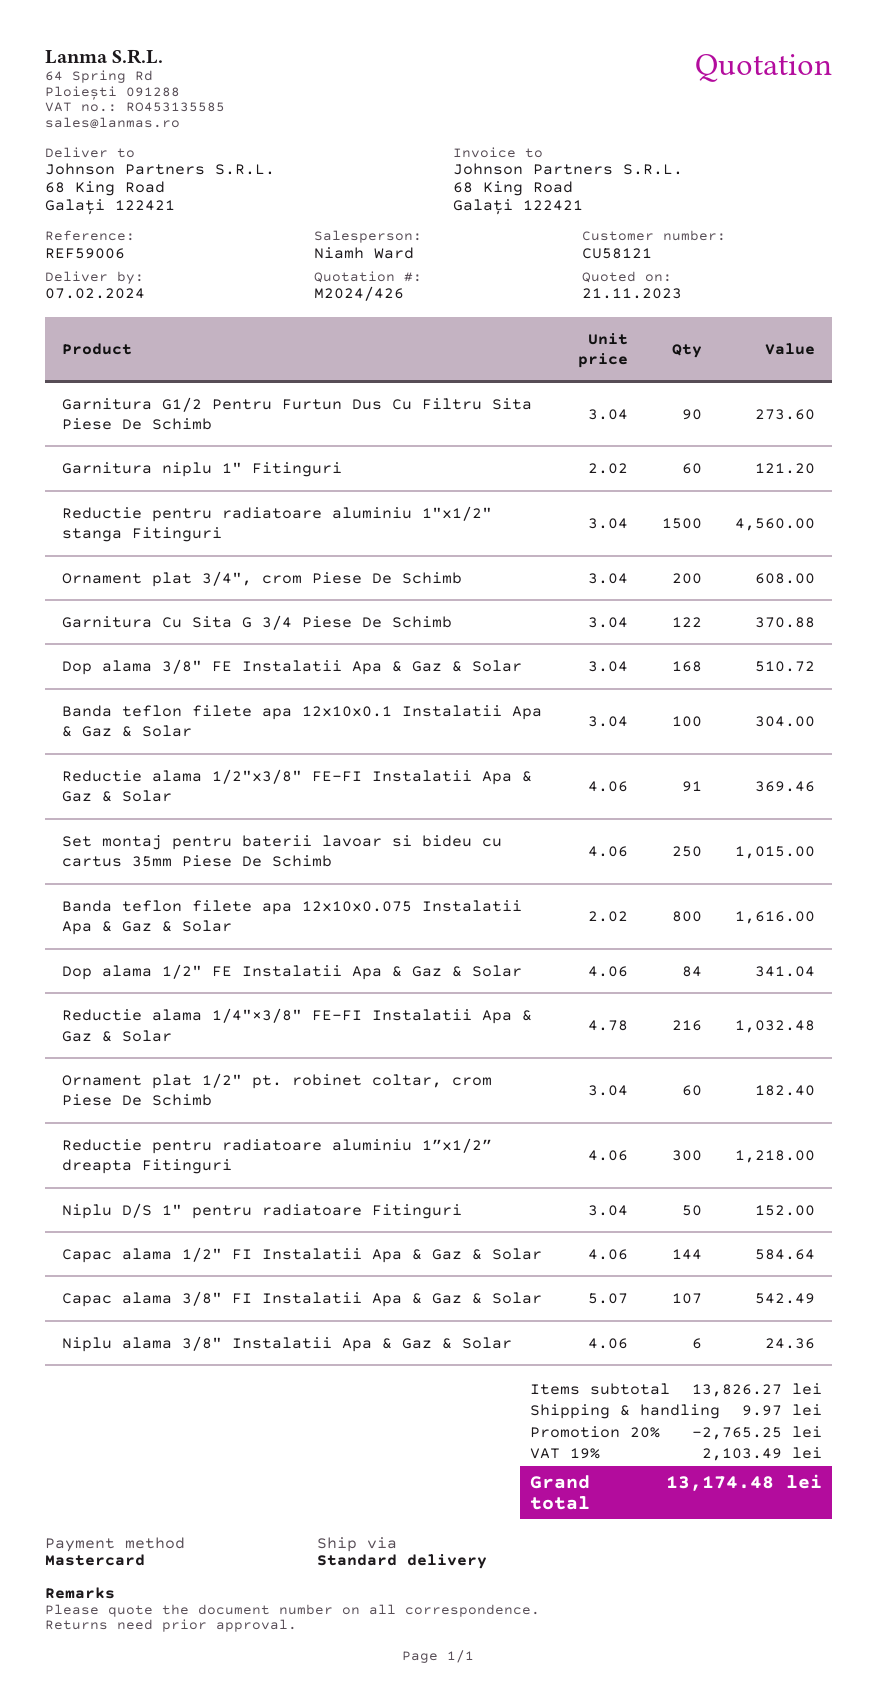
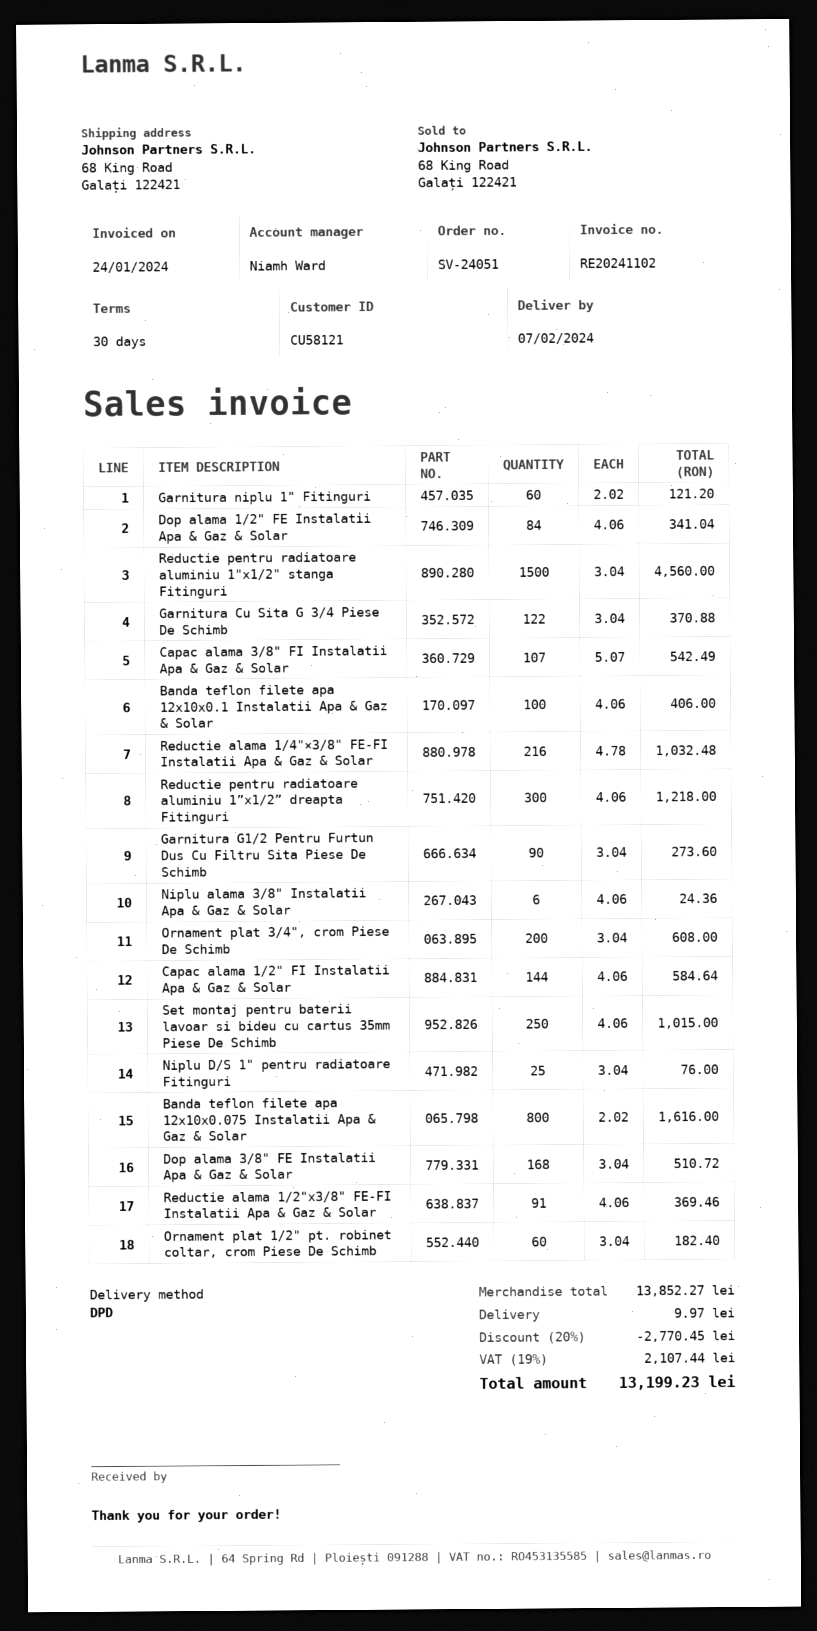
shipping method: standard -> DPD
Banda teflon filete apa 12x10x0.1 Instalatii Apa & Gaz & Solar: 100 x 3.04 = 304.00 -> 100 x 4.06 = 406.00
Niplu D/S 1" pentru radiatoare Fitinguri: 50 x 3.04 = 152.00 -> 25 x 3.04 = 76.00
subtotal: 13826.27 -> 13852.27
discount: 20% = 2765.25 -> 20% = 2770.45
tax: 19% = 2103.49 -> 19% = 2107.44
total: 13174.48 -> 13199.23

